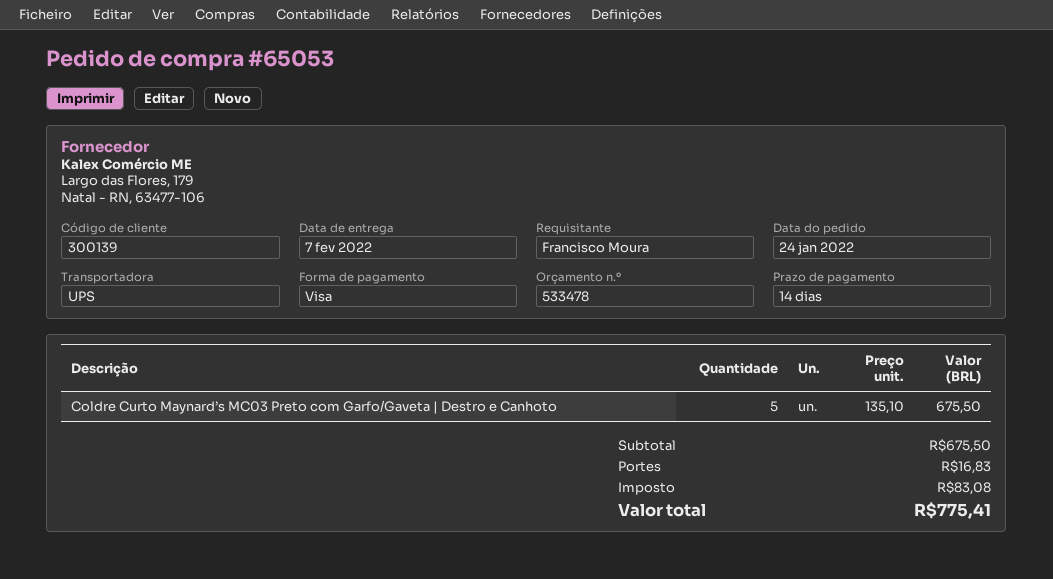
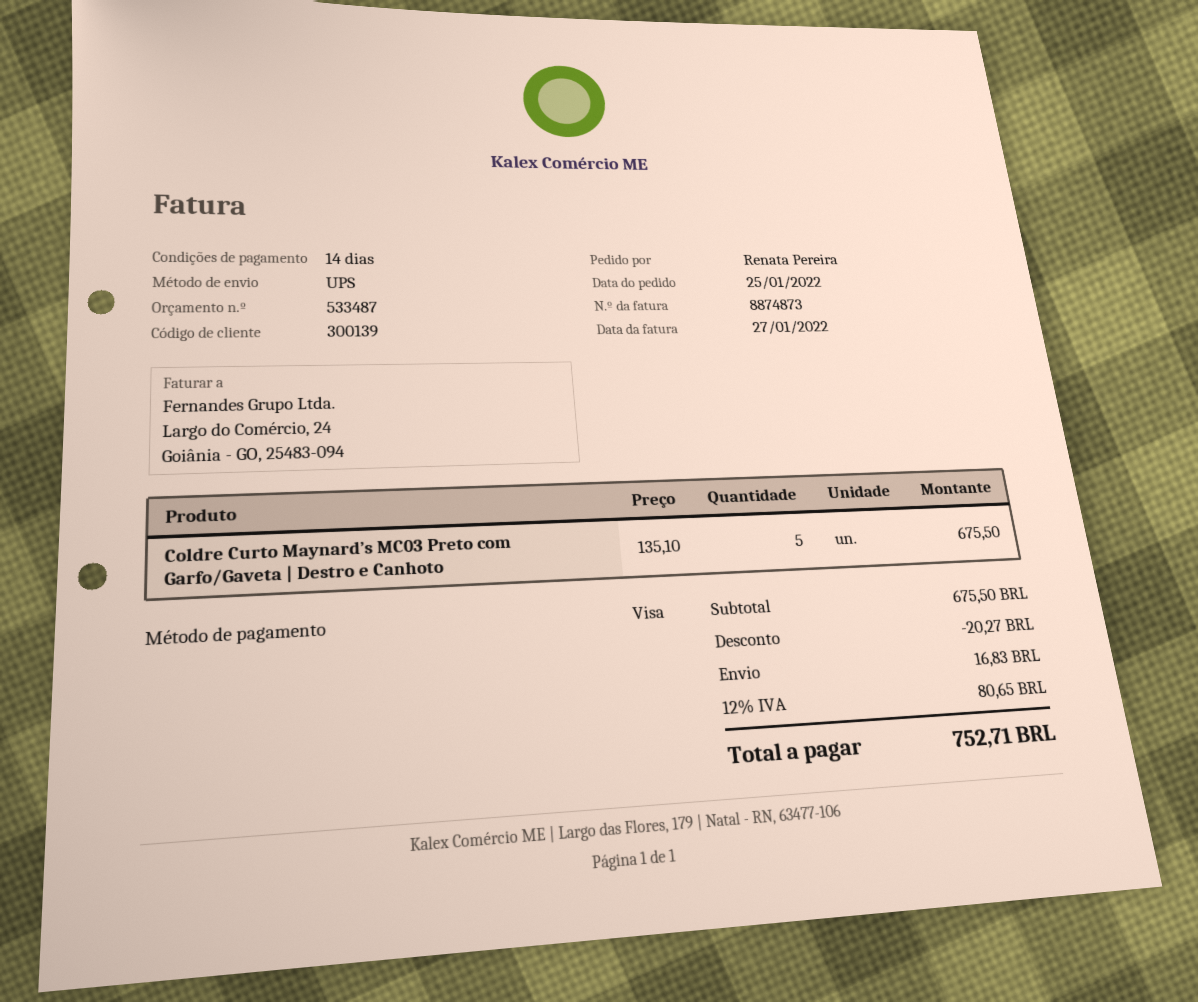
quote number: 533478 -> 533487
order date: 2022-01-24 -> 2022-01-25
ordered by: Francisco Moura -> Renata Pereira
discount: none -> 20.27
tax: 83.08 -> 80.65
total: 775.41 -> 752.71

